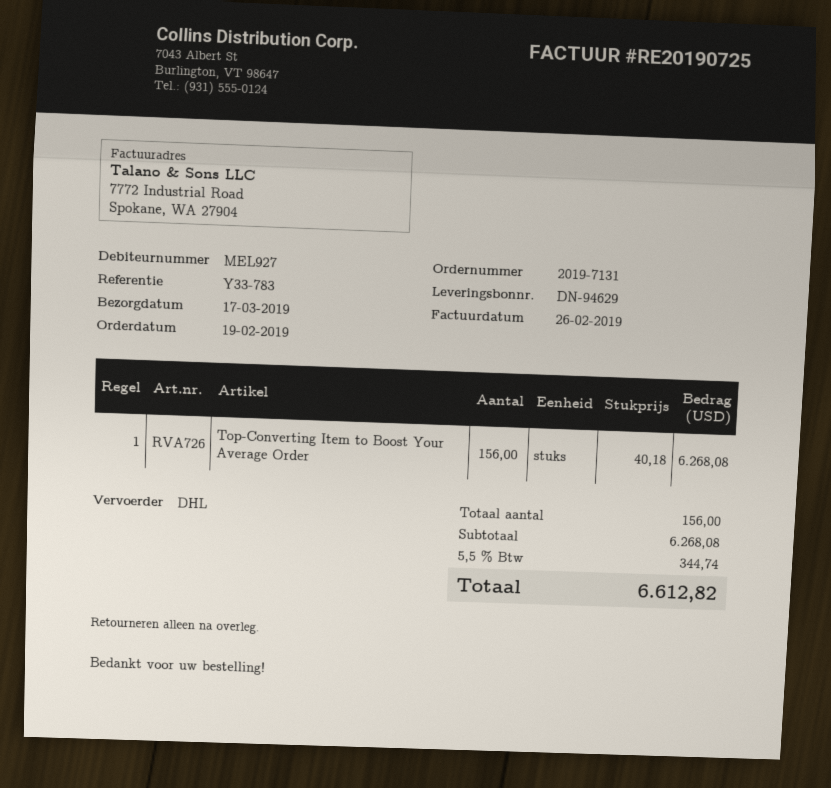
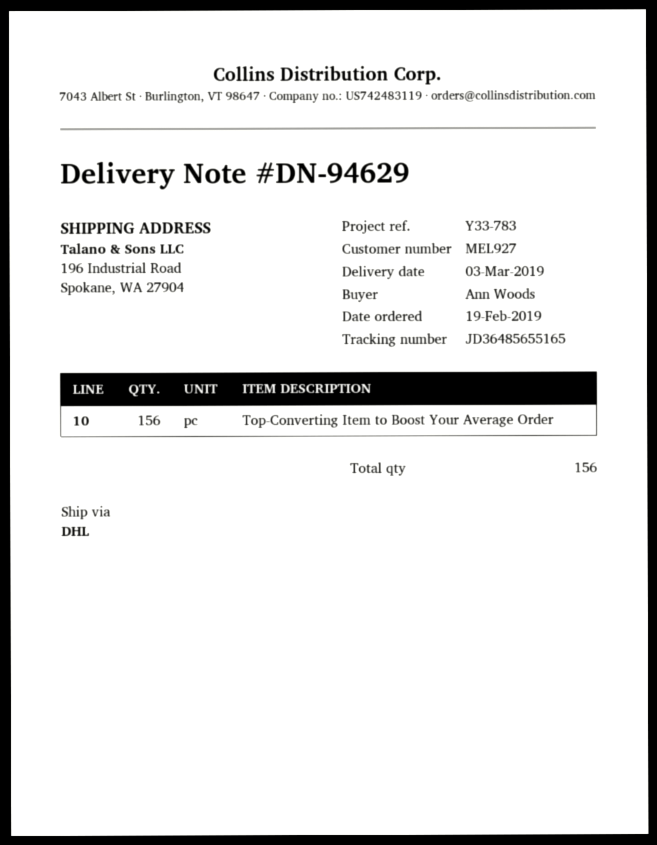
delivery date: 2019-03-17 -> 2019-03-03

